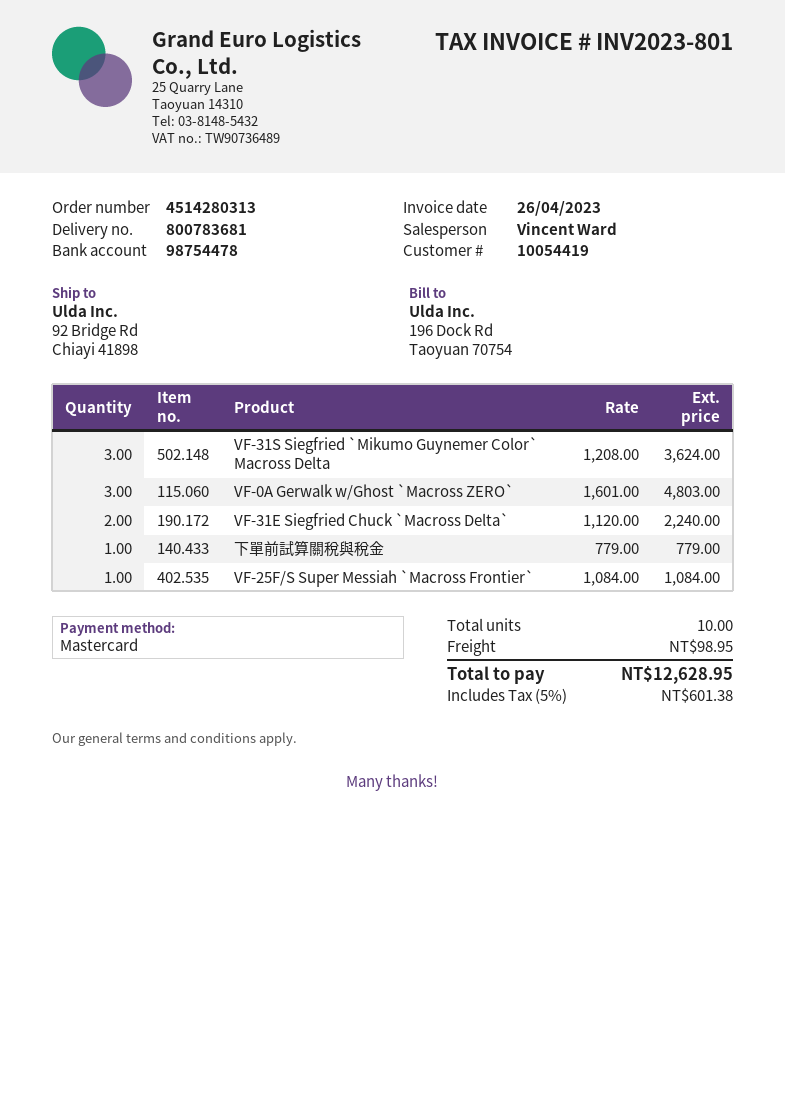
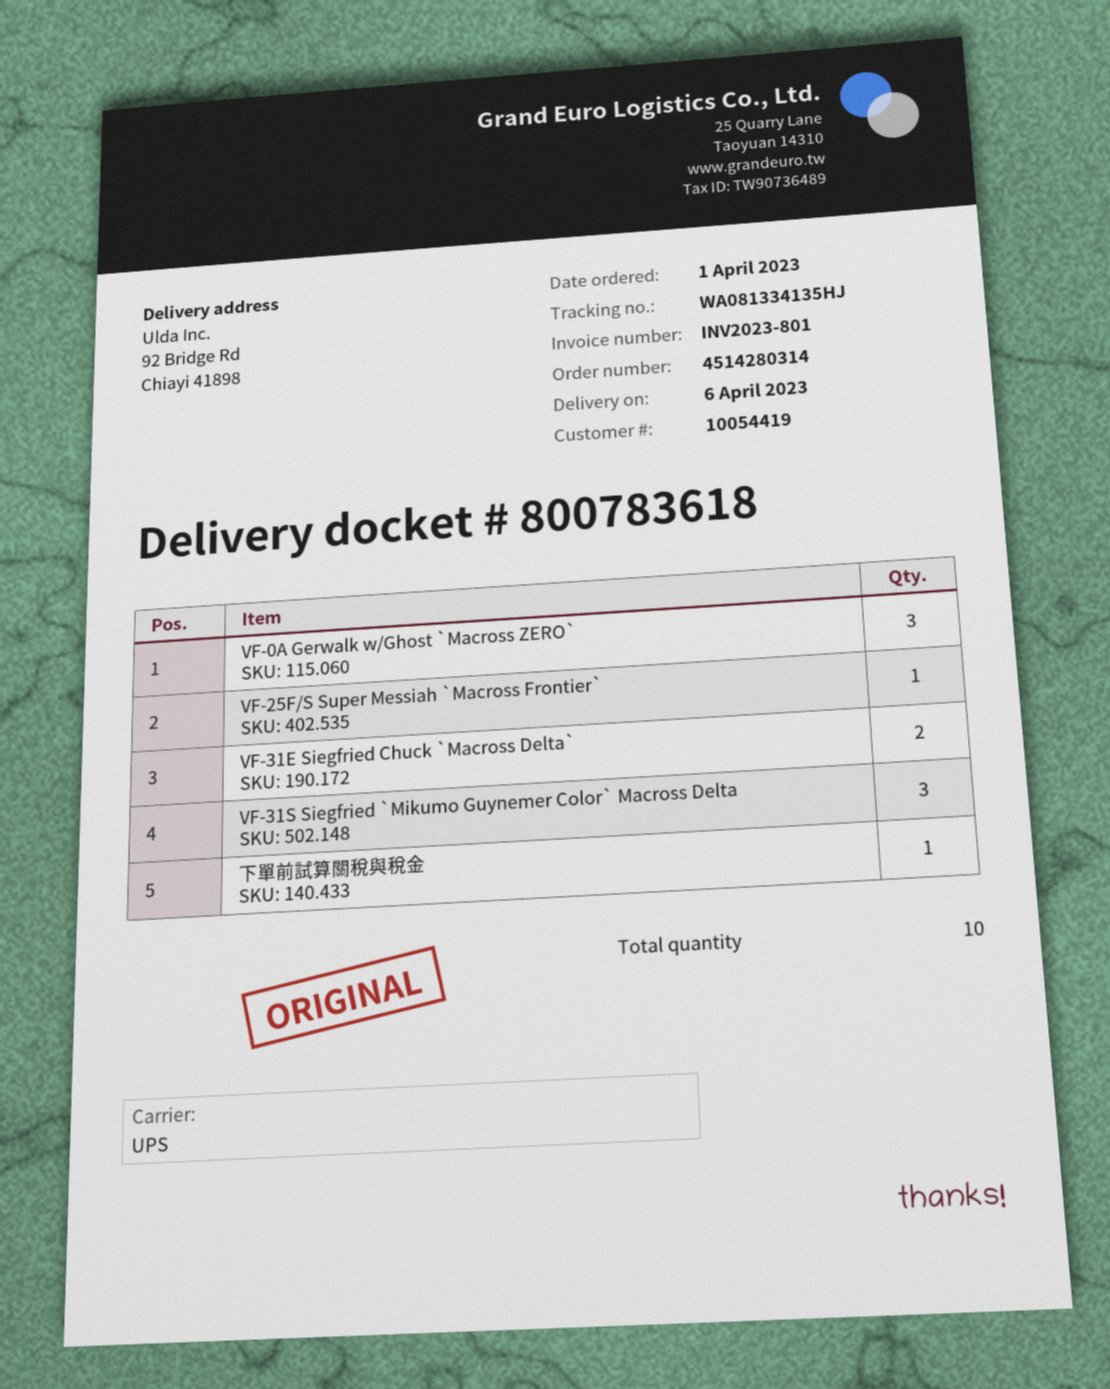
order number: 4514280313 -> 4514280314
delivery note number: 800783681 -> 800783618

